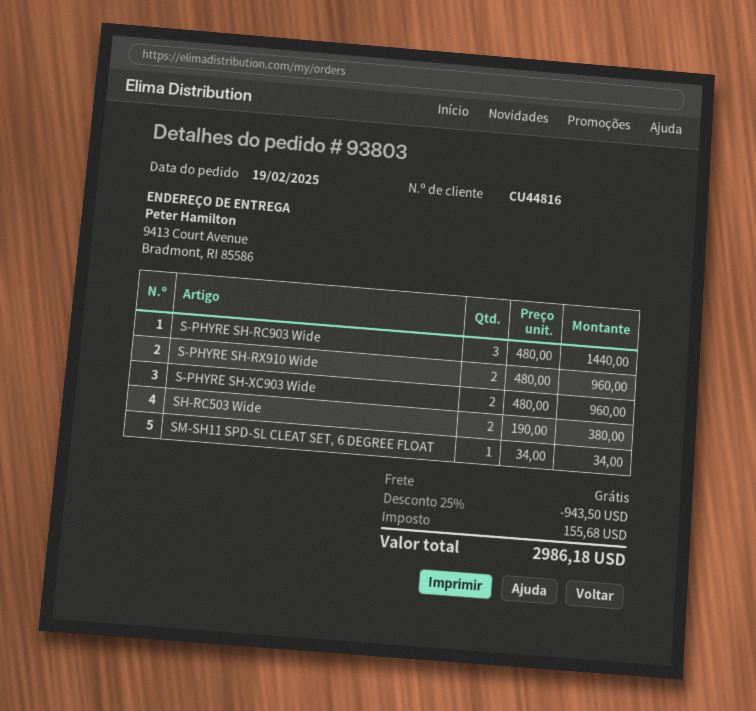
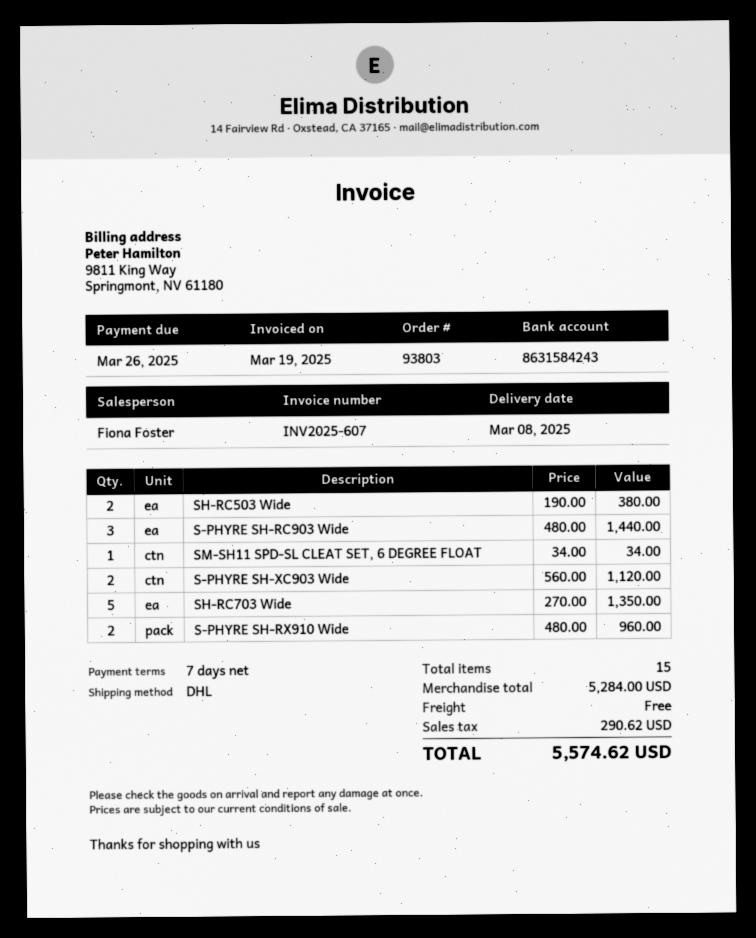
S-PHYRE SH-XC903 Wide: 2 x 480.00 = 960.00 -> 2 x 560.00 = 1120.00
SH-RC703 Wide: none -> 5 x 270.00 = 1350.00
discount: 25% = 943.50 -> none
tax: 155.68 -> 290.62
total: 2986.18 -> 5574.62

